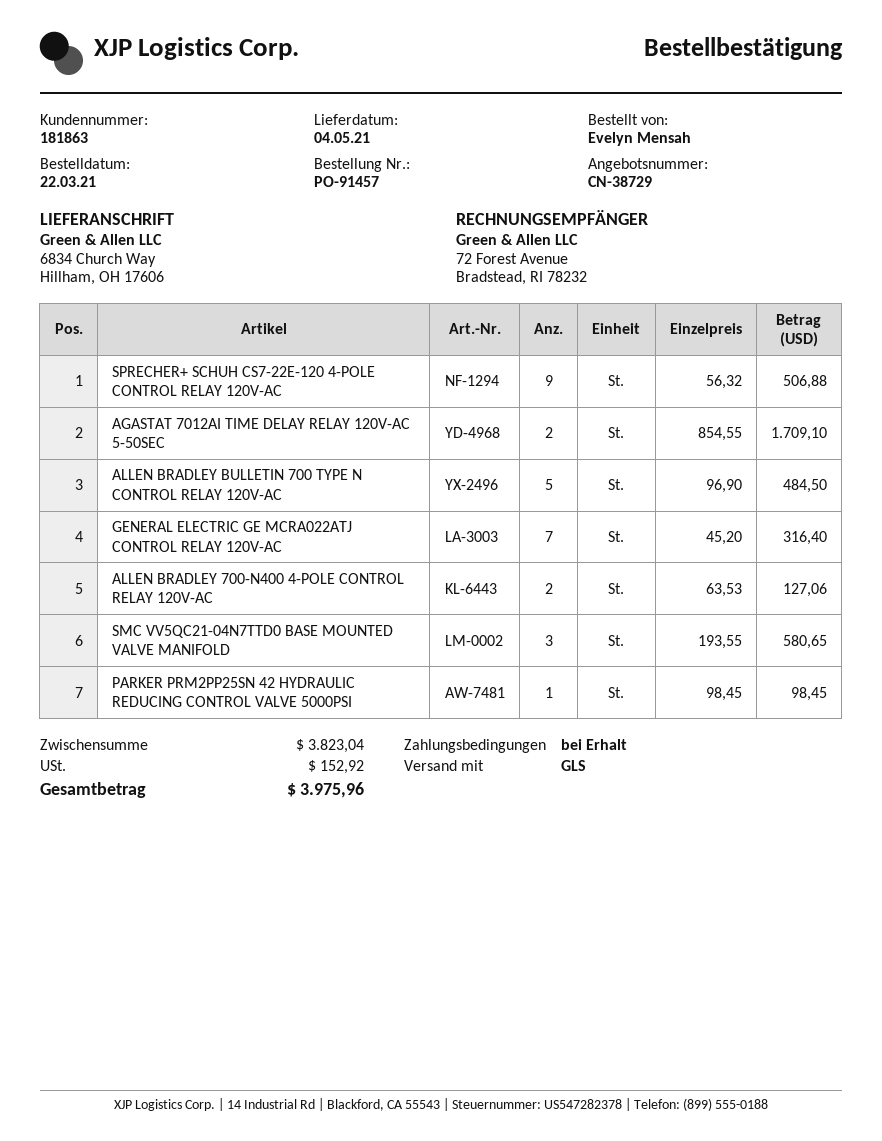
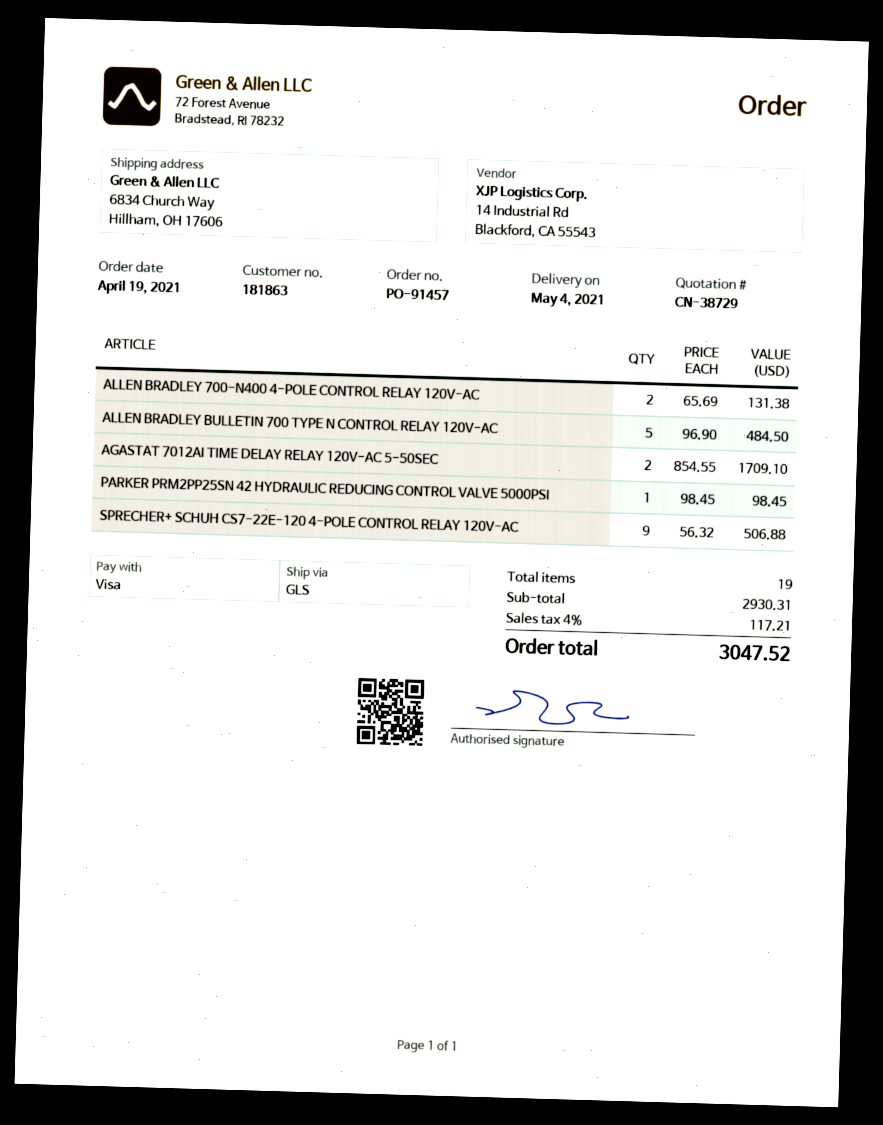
order date: 2021-03-22 -> 2021-04-19
GENERAL ELECTRIC GE MCRA022ATJ CONTROL RELAY 120V-AC: 7 x 45.20 = 316.40 -> none
ALLEN BRADLEY 700-N400 4-POLE CONTROL RELAY 120V-AC: 2 x 63.53 = 127.06 -> 2 x 65.69 = 131.38
SMC VV5QC21-04N7TTD0 BASE MOUNTED VALVE MANIFOLD: 3 x 193.55 = 580.65 -> none
subtotal: 3823.04 -> 2930.31
tax: 152.92 -> 117.21
total: 3975.96 -> 3047.52

